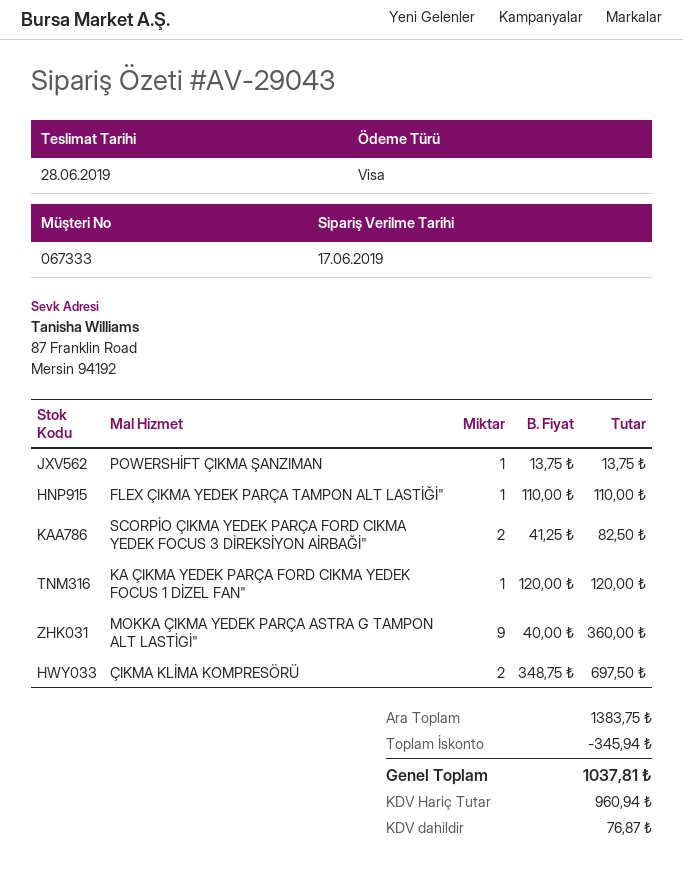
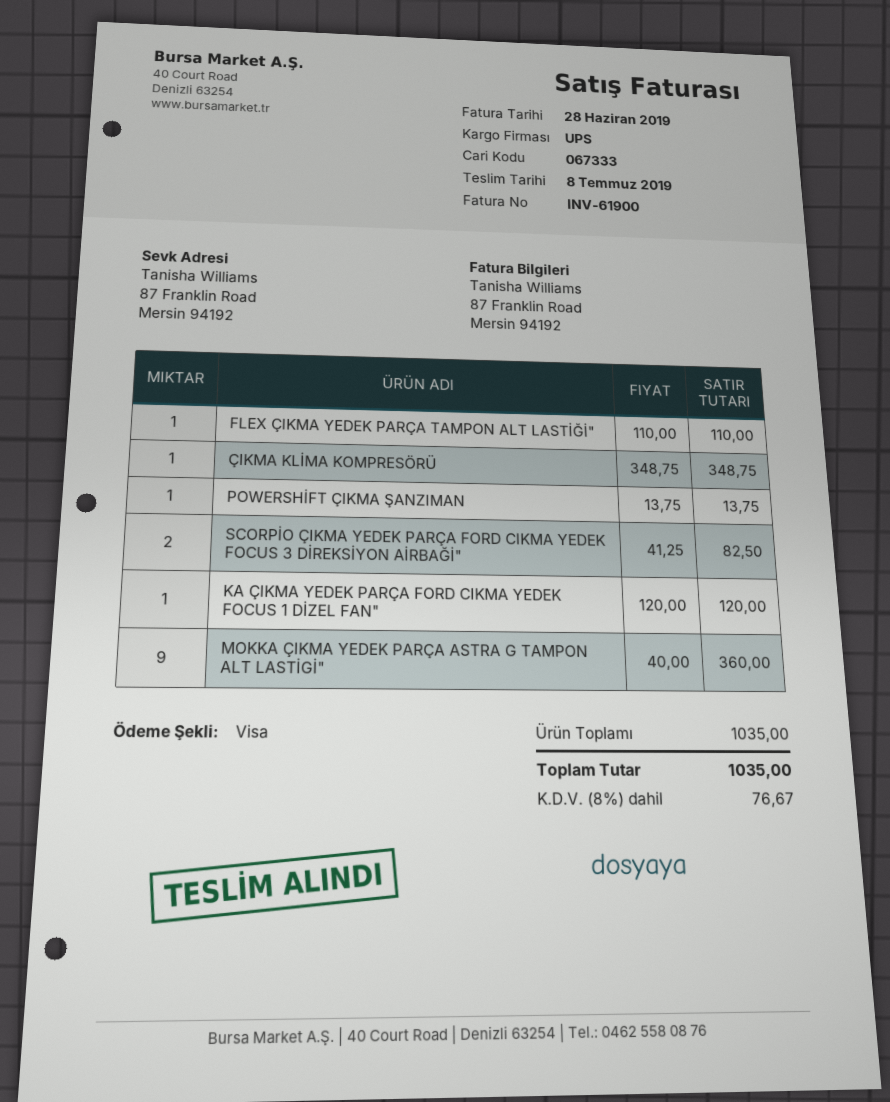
delivery date: 2019-06-28 -> 2019-07-08
ÇIKMA KLİMA KOMPRESÖRÜ: 2 x 348.75 = 697.50 -> 1 x 348.75 = 348.75
subtotal: 1383.75 -> 1035.00
discount: 345.94 -> none
tax: 76.87 -> 76.67
total: 1037.81 -> 1035.00

